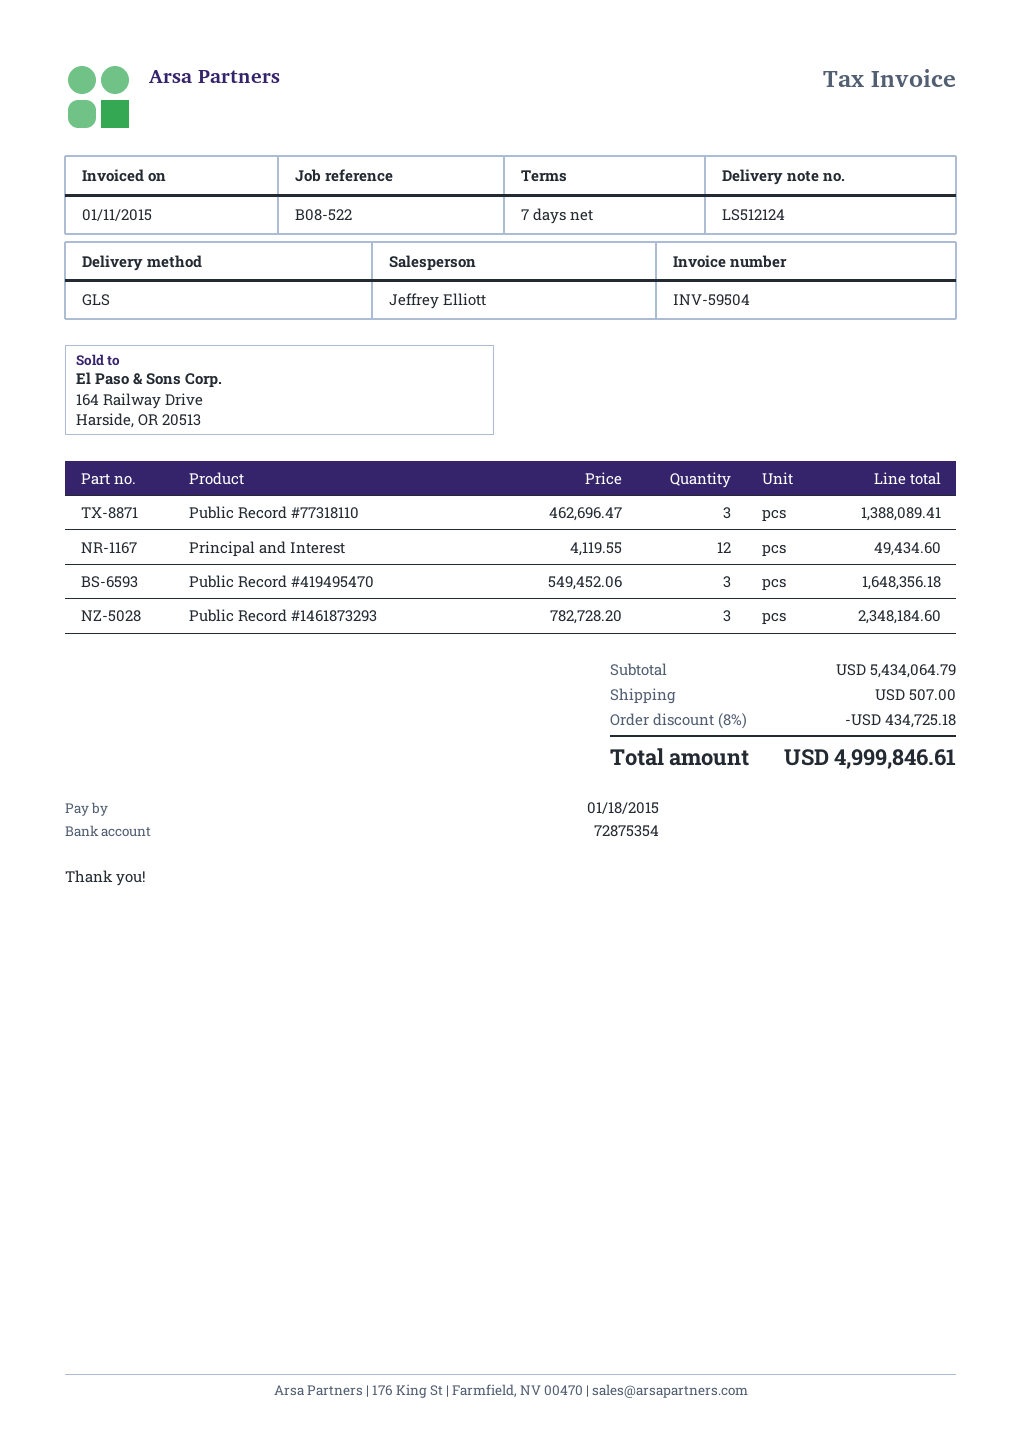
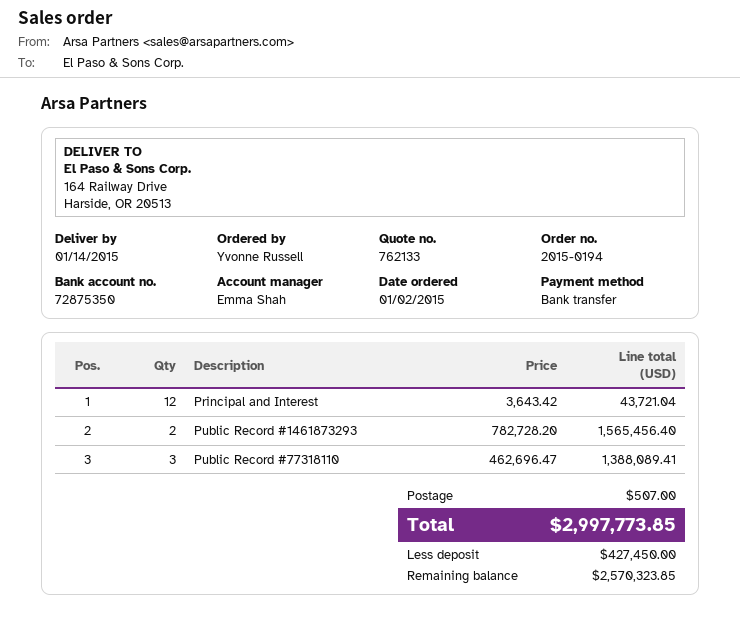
sales rep: Jeffrey Elliott -> Emma Shah
bank account: 72875354 -> 72875350
Principal and Interest: 12 x 4119.55 = 49434.60 -> 12 x 3643.42 = 43721.04
Public Record #419495470: 3 x 549452.06 = 1648356.18 -> none
Public Record #1461873293: 3 x 782728.20 = 2348184.60 -> 2 x 782728.20 = 1565456.40
discount: 8% = 434725.18 -> none
total: 4999846.61 -> 2997773.85

